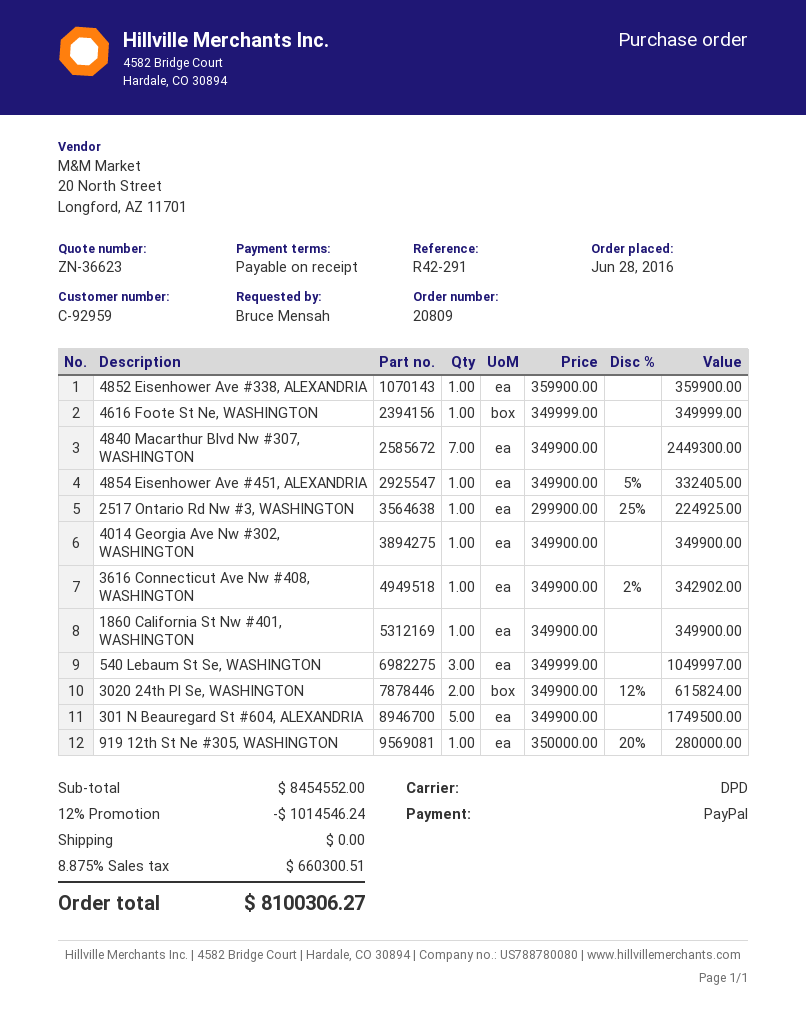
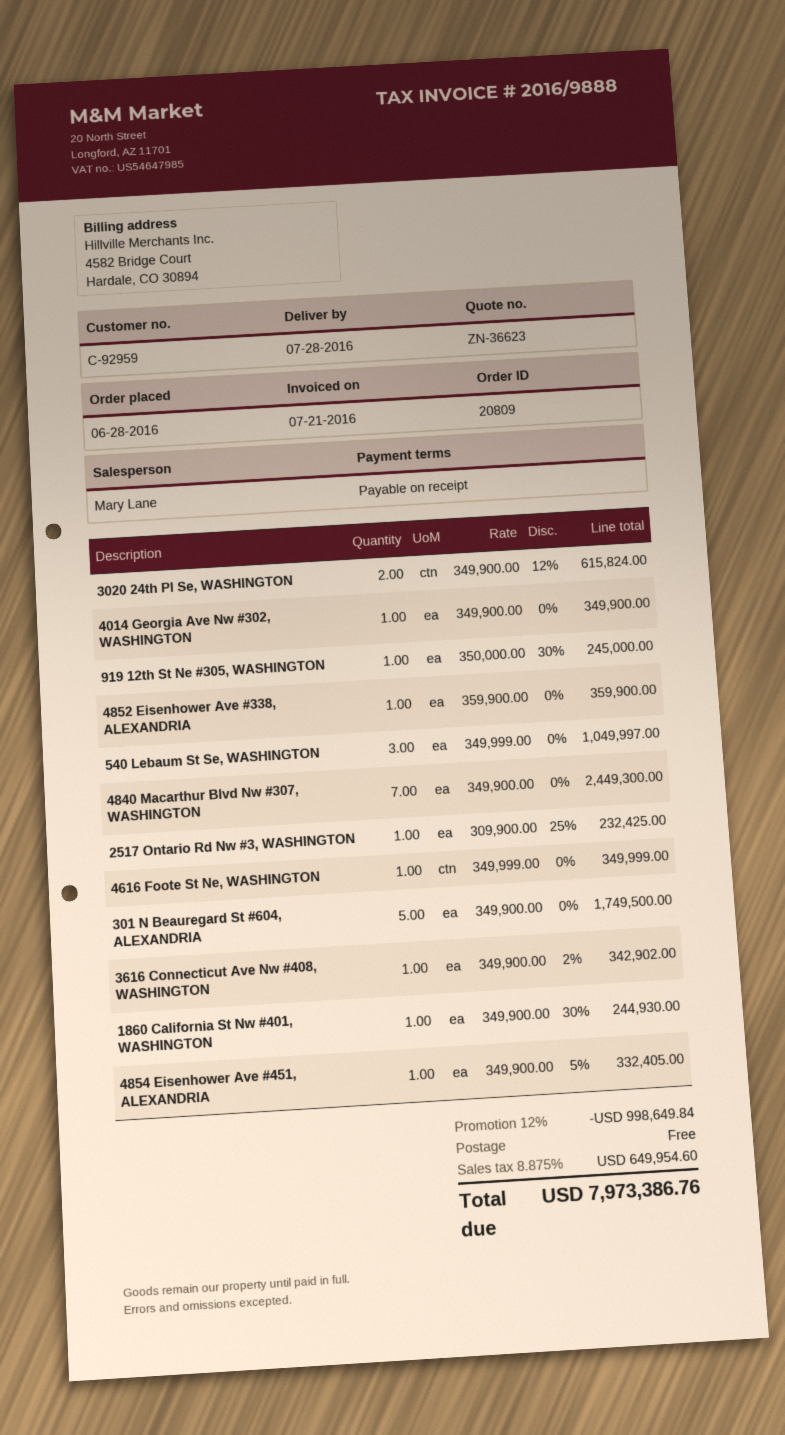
2517 Ontario Rd Nw #3, WASHINGTON: 1 x 299900.00 - 25% = 224925.00 -> 1 x 309900.00 - 25% = 232425.00
1860 California St Nw #401, WASHINGTON: 1 x 349900.00 = 349900.00 -> 1 x 349900.00 - 30% = 244930.00
919 12th St Ne #305, WASHINGTON: 1 x 350000.00 - 20% = 280000.00 -> 1 x 350000.00 - 30% = 245000.00
discount: 12% = 1014546.24 -> 12% = 998649.84
tax: 8.875% = 660300.51 -> 8.875% = 649954.60
total: 8100306.27 -> 7973386.76

